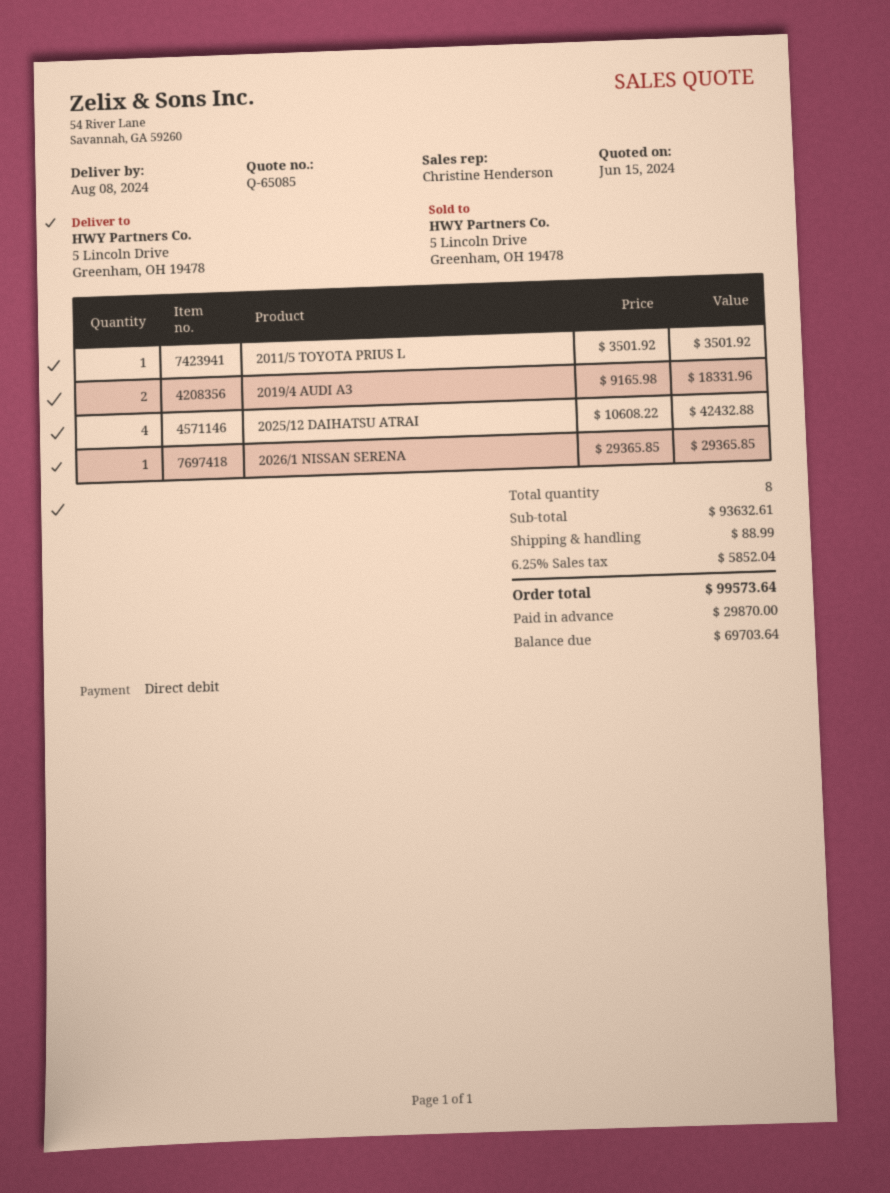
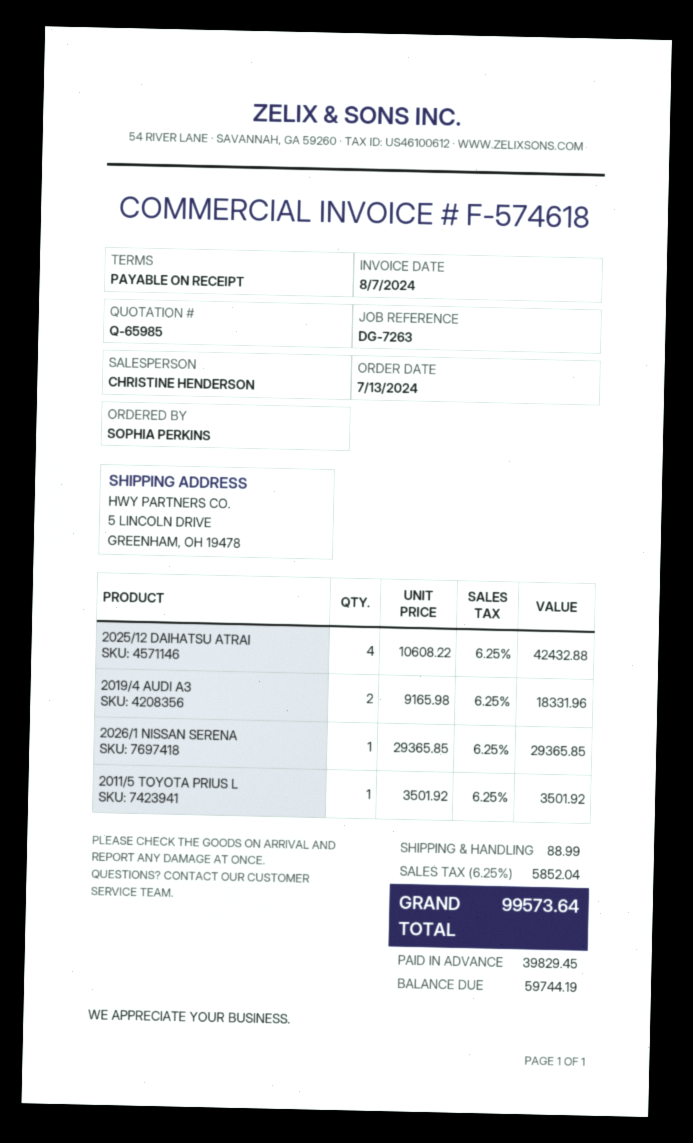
quote number: Q-65085 -> Q-65985
deposit: 29870.00 -> 39829.45
balance: 69703.64 -> 59744.19

